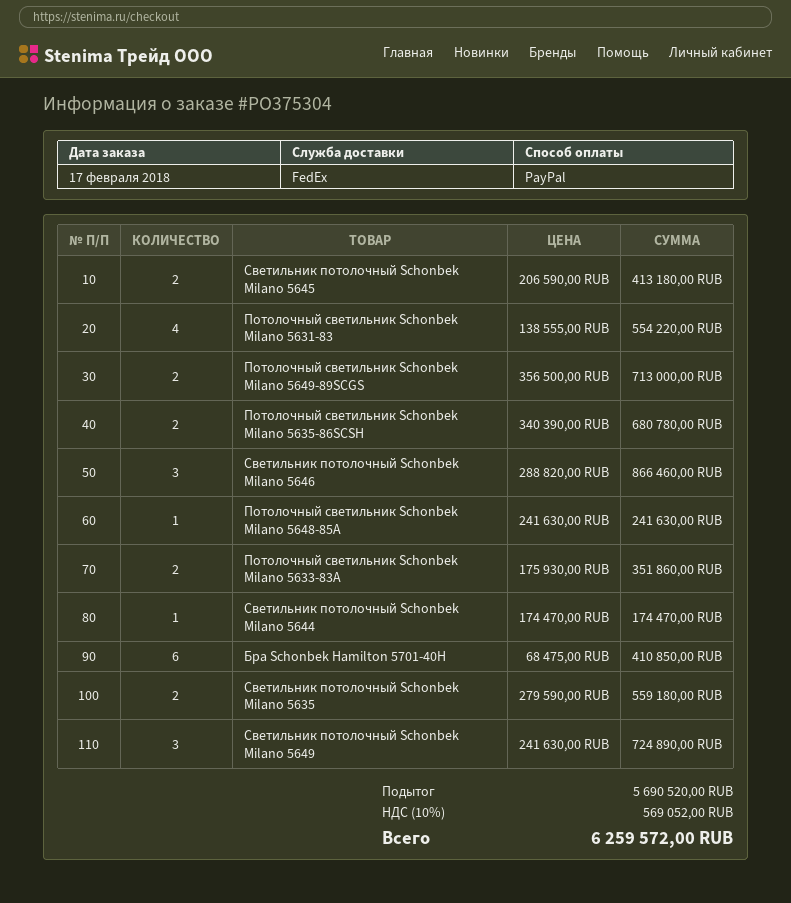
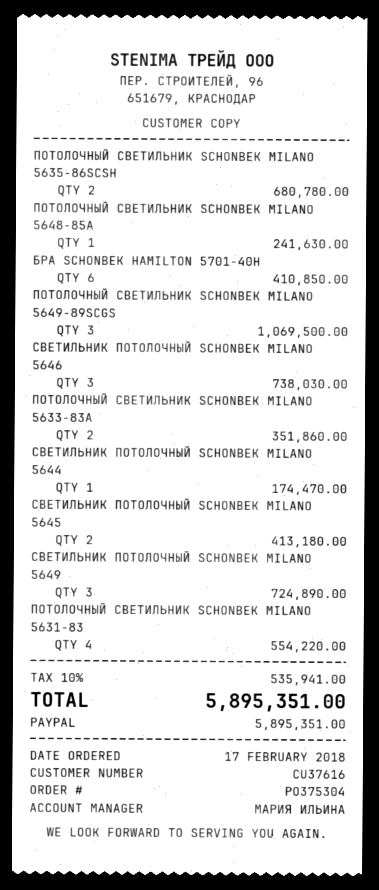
Потолочный светильник Schonbek Milano 5649-89SCGS: 2 for 713000.00 -> 3 for 1069500.00
Светильник потолочный Schonbek Milano 5646: 3 for 866460.00 -> 3 for 738030.00
Светильник потолочный Schonbek Milano 5635: 2 for 559180.00 -> none
tax: 10% = 569052.00 -> 10% = 535941.00
total: 6259572.00 -> 5895351.00

